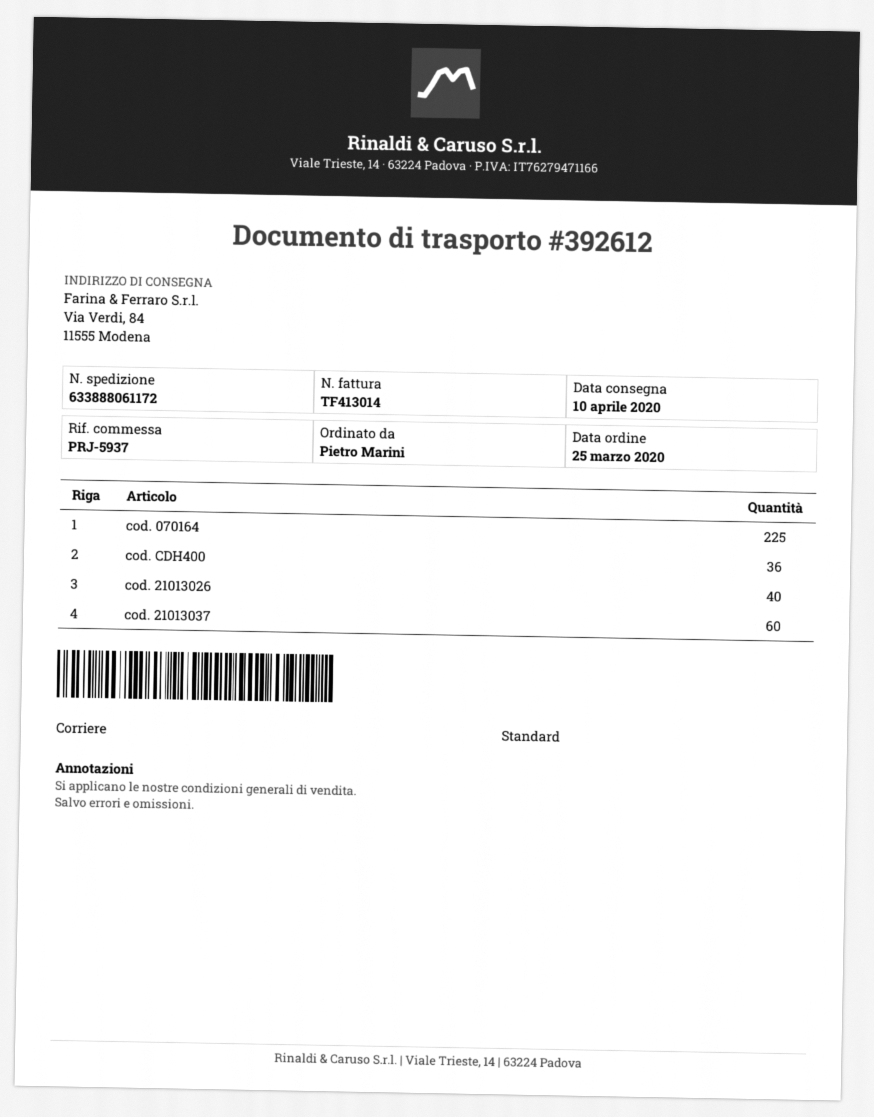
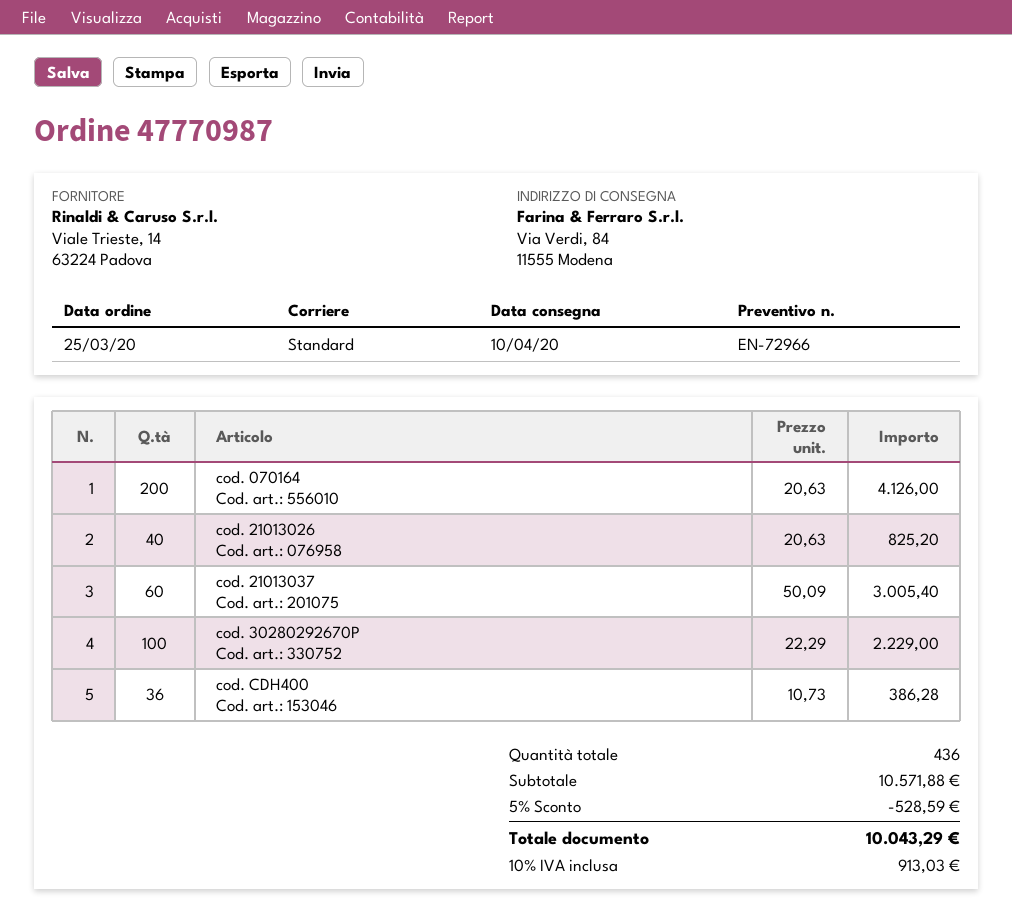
cod. 070164: 225 -> 200
cod. 30280292670P: none -> 100

